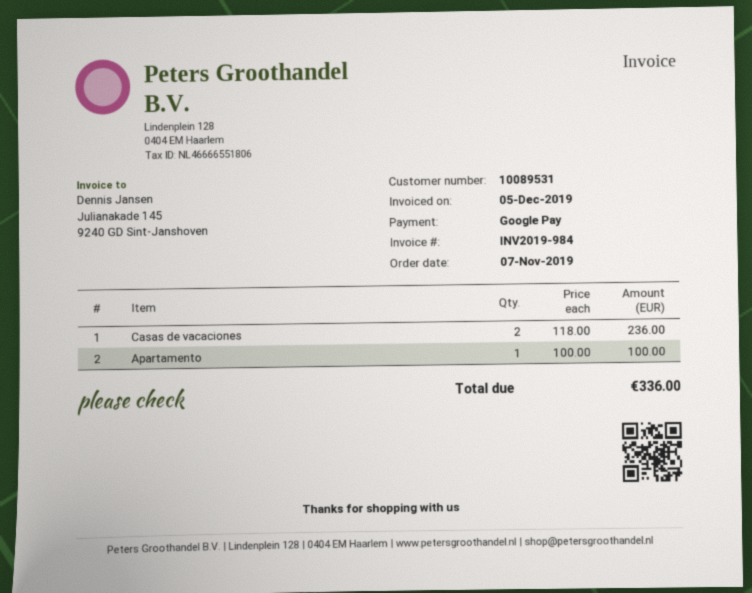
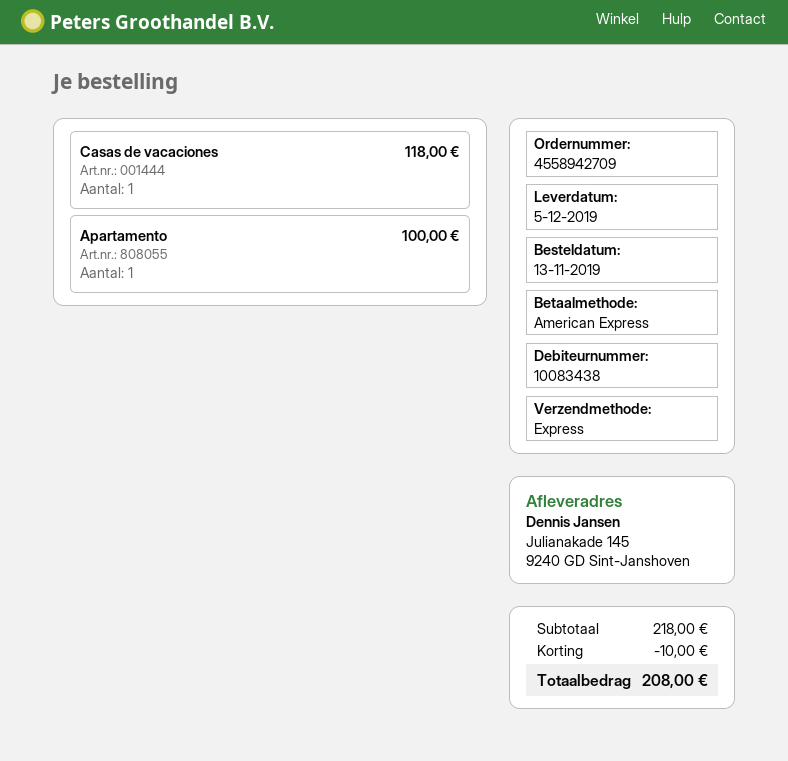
order date: 2019-11-07 -> 2019-11-13
customer number: 10089531 -> 10083438
payment method: Google Pay -> American Express
Casas de vacaciones: 2 for 236.00 -> 1 for 118.00
discount: none -> 10.00
total: 336.00 -> 208.00

